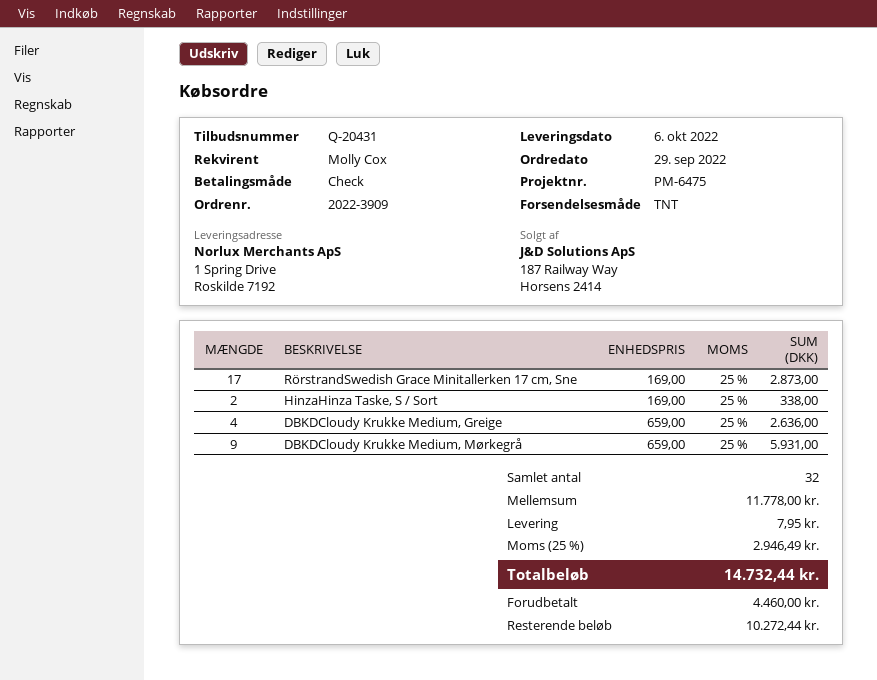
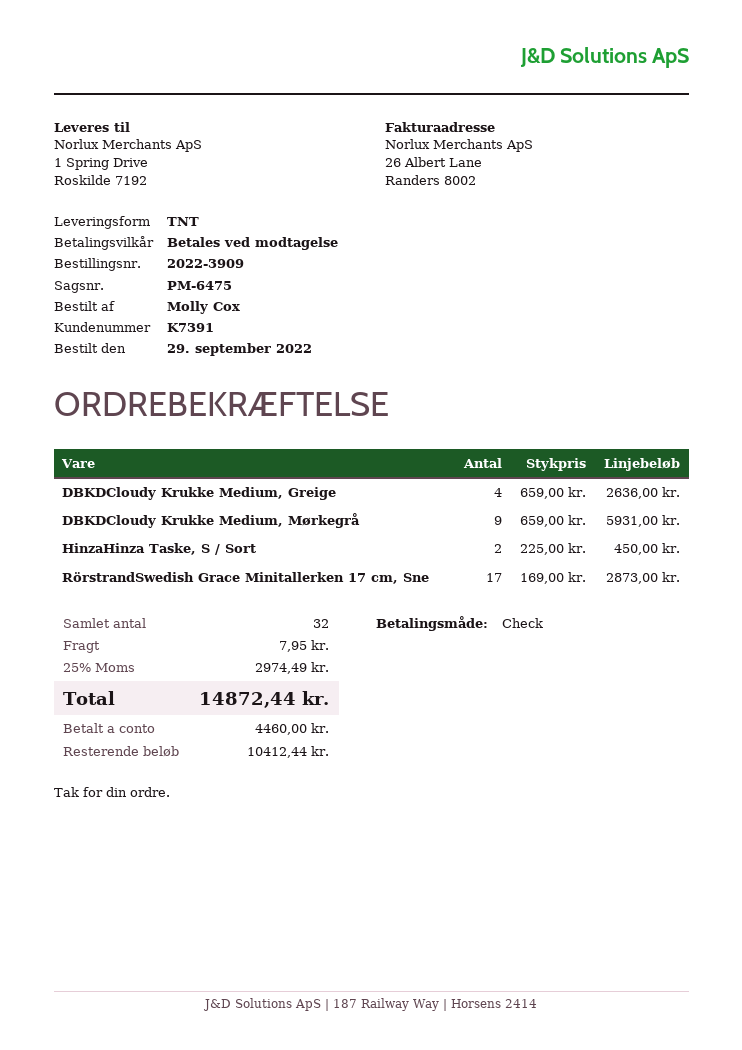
HinzaHinza Taske, S / Sort: 2 x 169.00 = 338.00 -> 2 x 225.00 = 450.00
tax: 25% = 2946.49 -> 25% = 2974.49
total: 14732.44 -> 14872.44
balance: 10272.44 -> 10412.44

